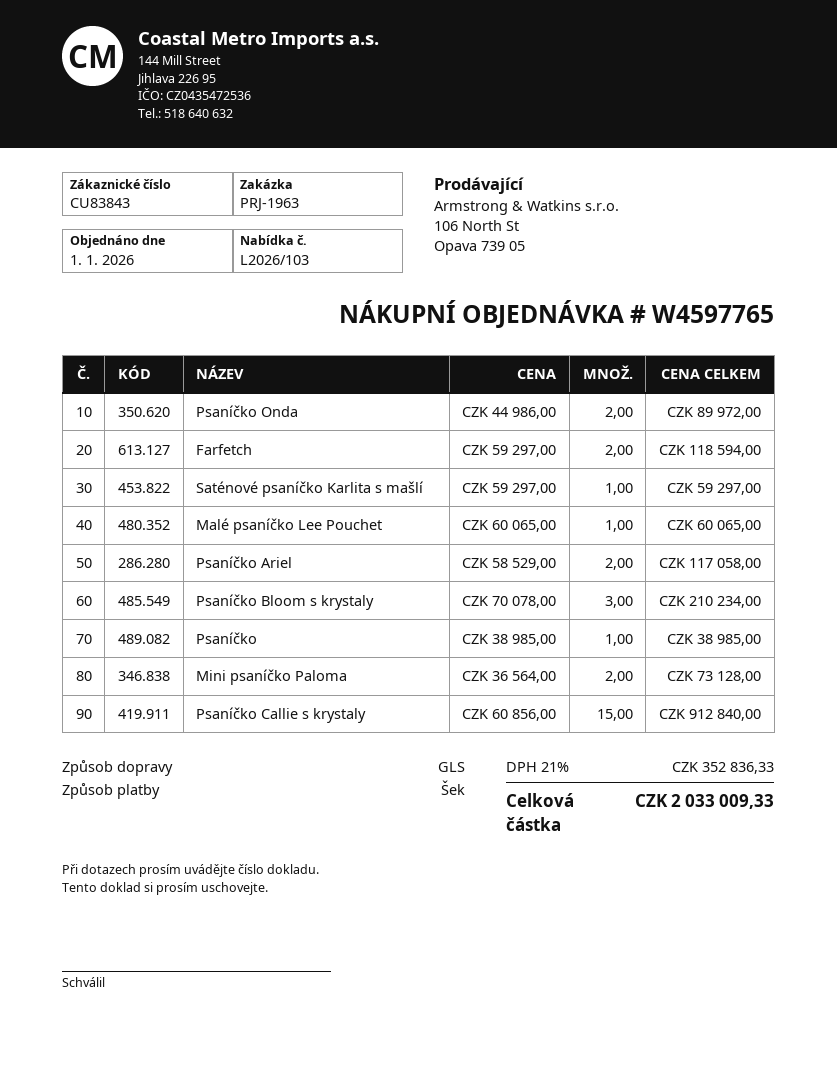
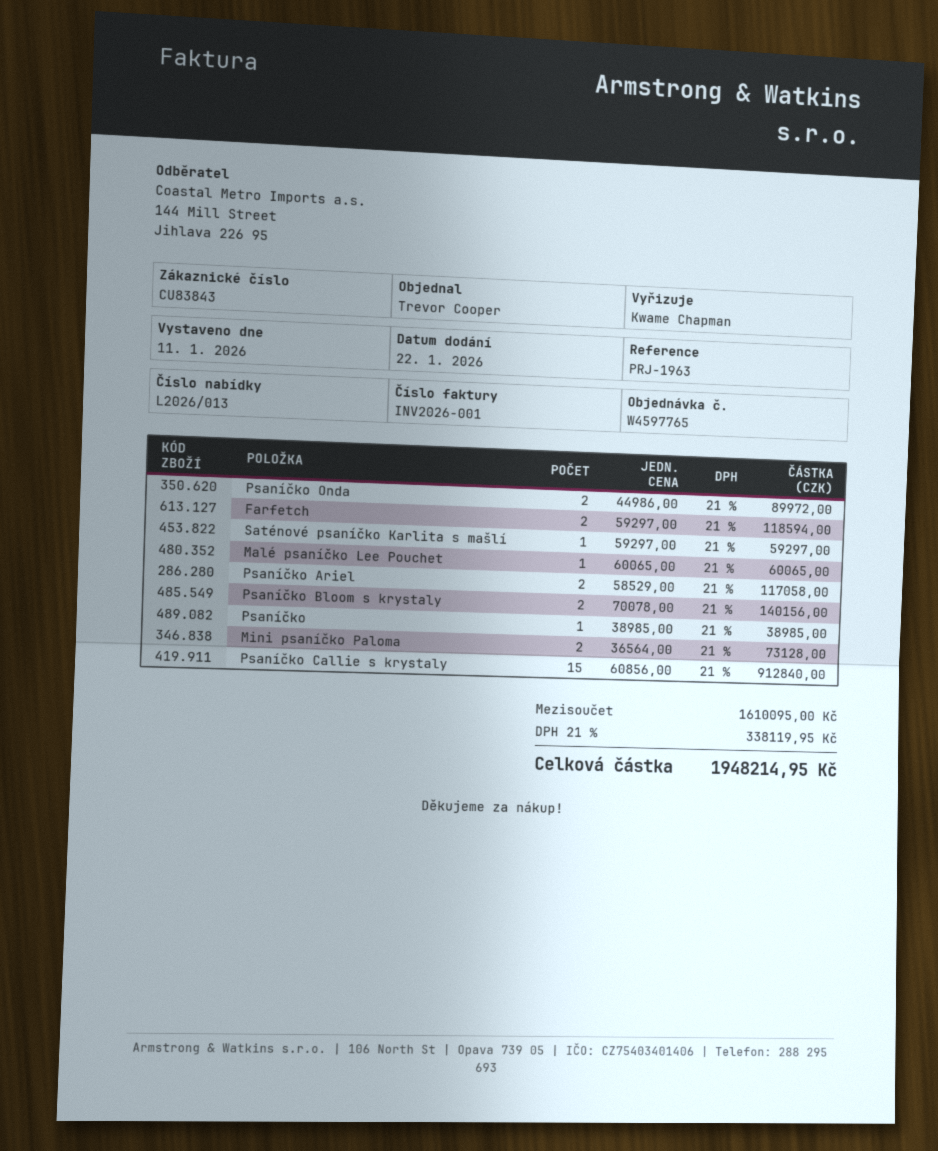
quote number: L2026/103 -> L2026/013
Psaníčko Bloom s krystaly: 3 x 70078.00 = 210234.00 -> 2 x 70078.00 = 140156.00
tax: 21% = 352836.33 -> 21% = 338119.95
total: 2033009.33 -> 1948214.95

